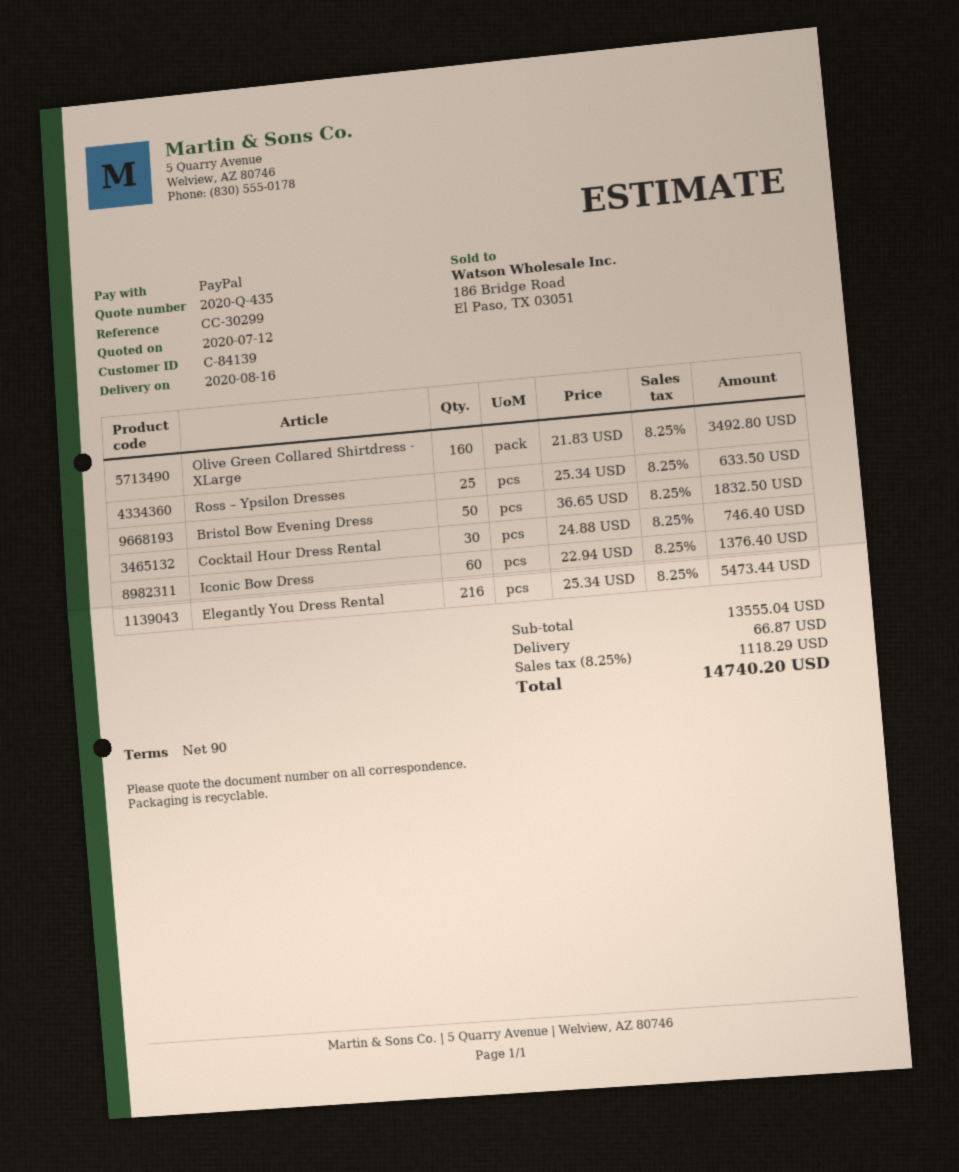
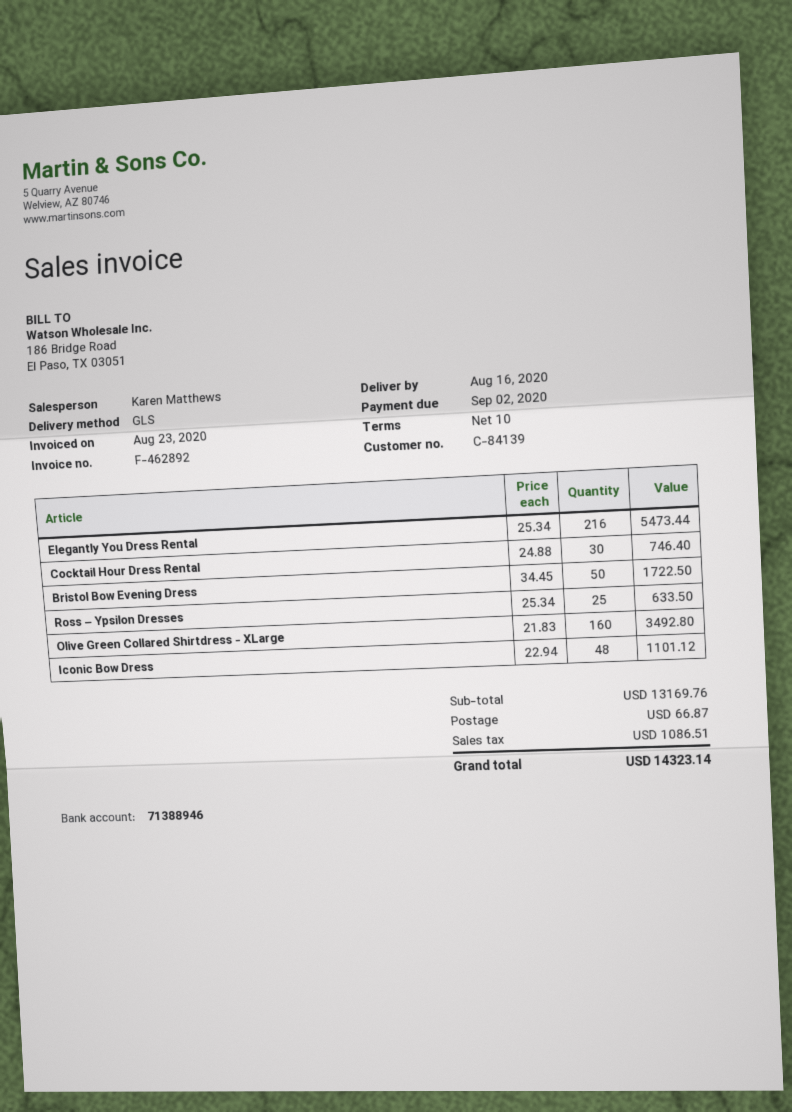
payment terms: 90 days -> 10 days
Bristol Bow Evening Dress: 50 x 36.65 = 1832.50 -> 50 x 34.45 = 1722.50
Iconic Bow Dress: 60 x 22.94 = 1376.40 -> 48 x 22.94 = 1101.12
subtotal: 13555.04 -> 13169.76
tax: 1118.29 -> 1086.51
total: 14740.20 -> 14323.14

